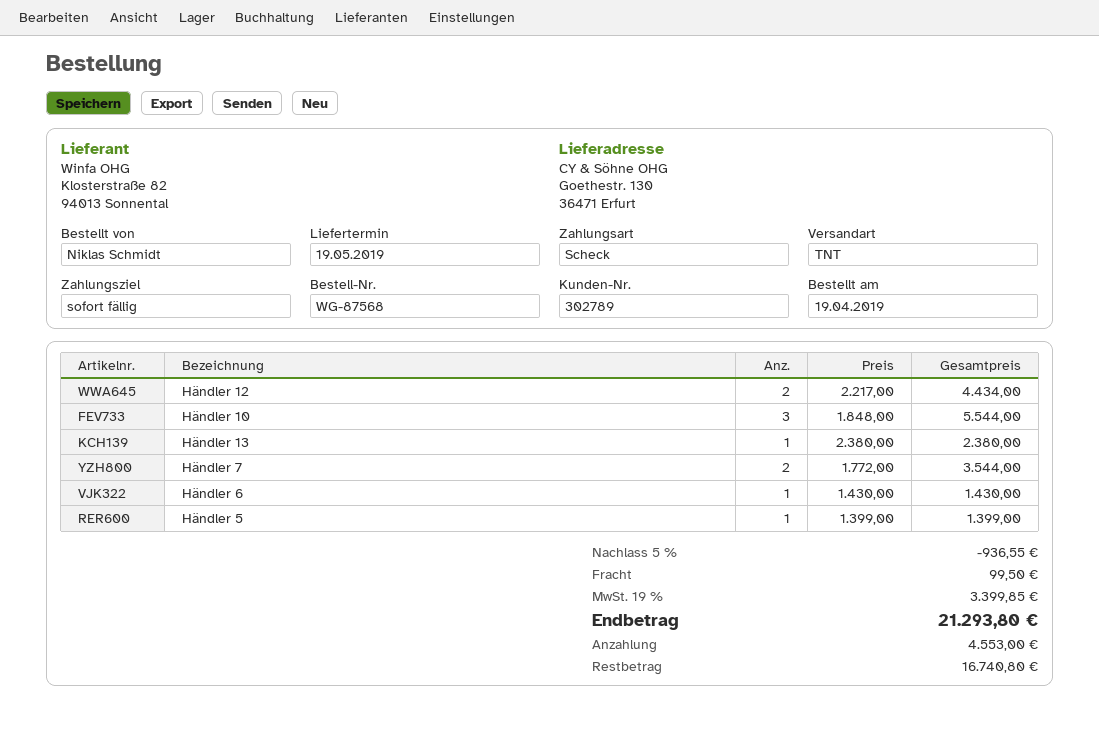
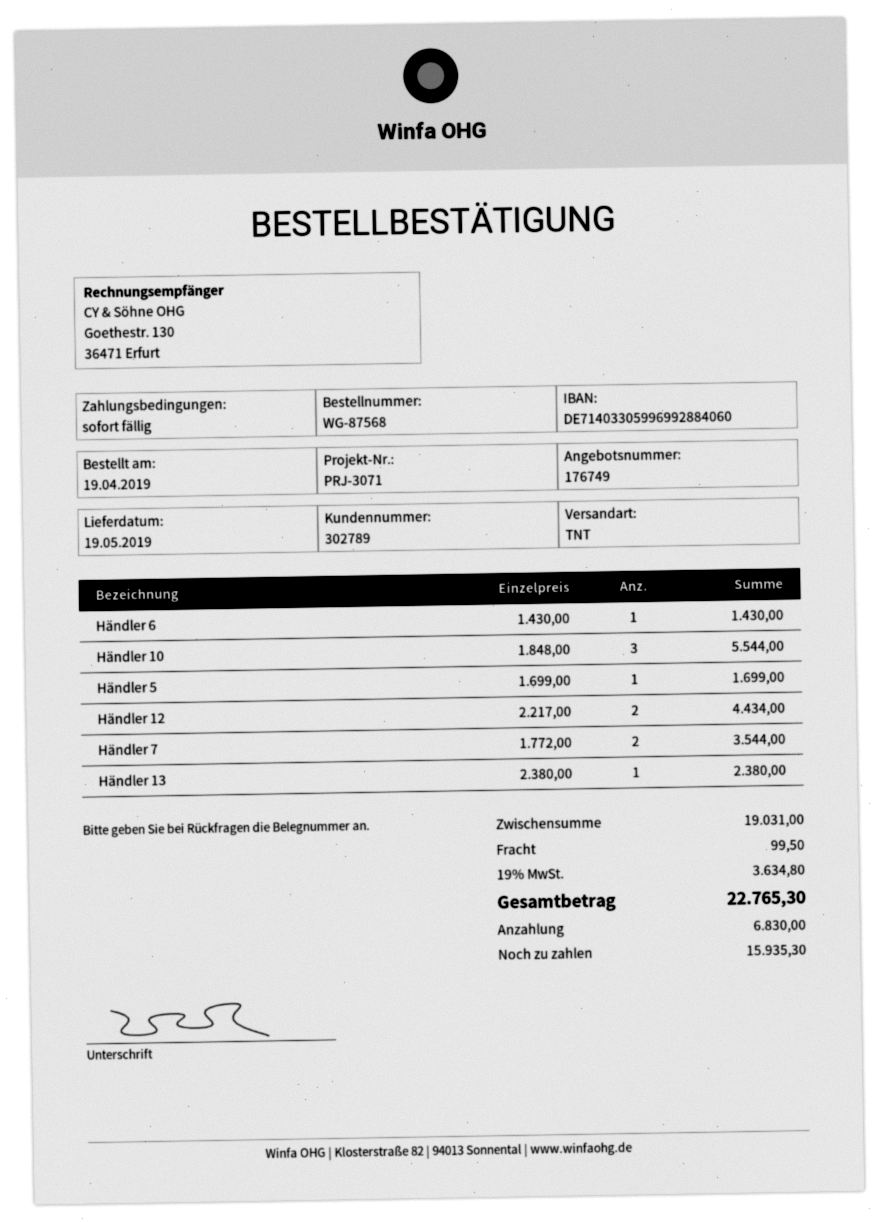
Händler 5: 1 x 1399.00 = 1399.00 -> 1 x 1699.00 = 1699.00
discount: 5% = 936.55 -> none
tax: 19% = 3399.85 -> 19% = 3634.80
total: 21293.80 -> 22765.30
deposit: 4553.00 -> 6830.00
balance: 16740.80 -> 15935.30

